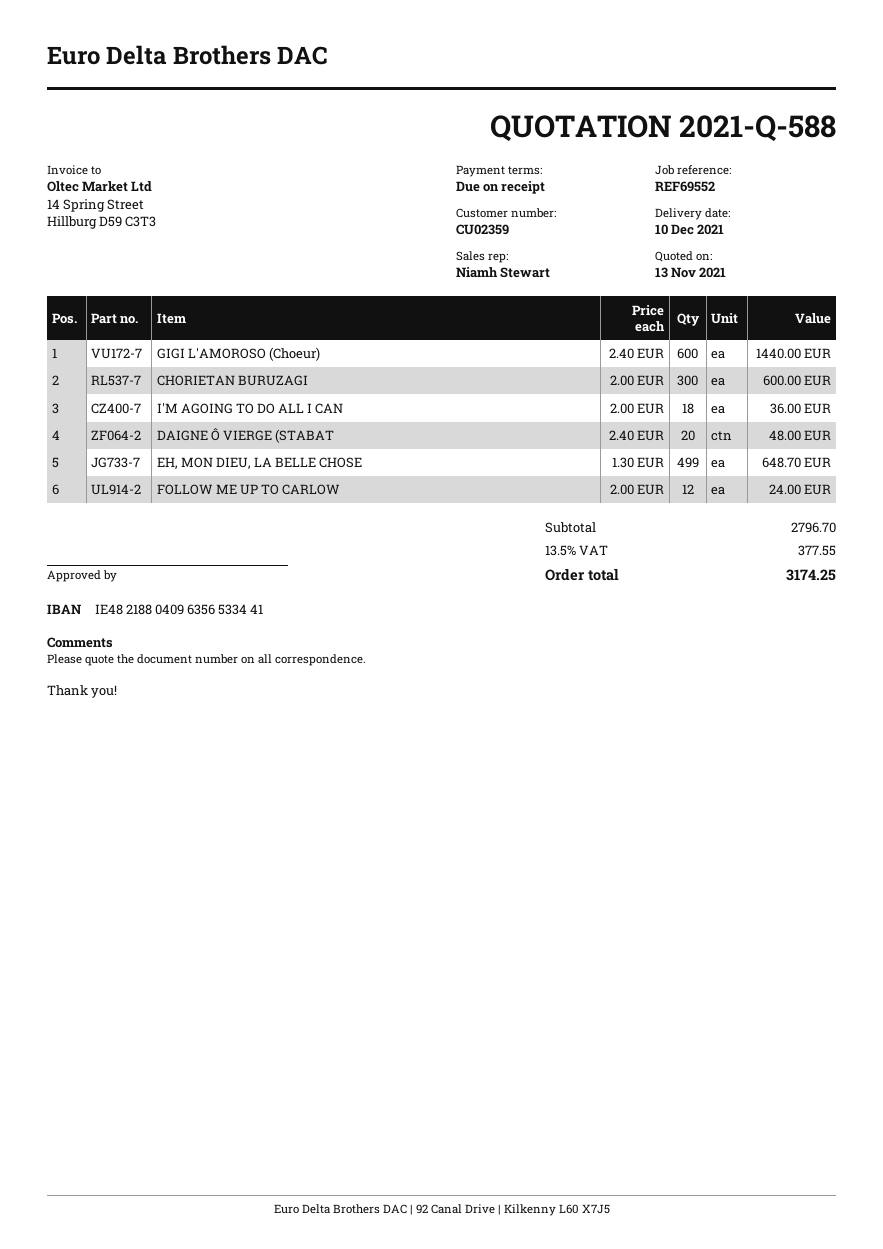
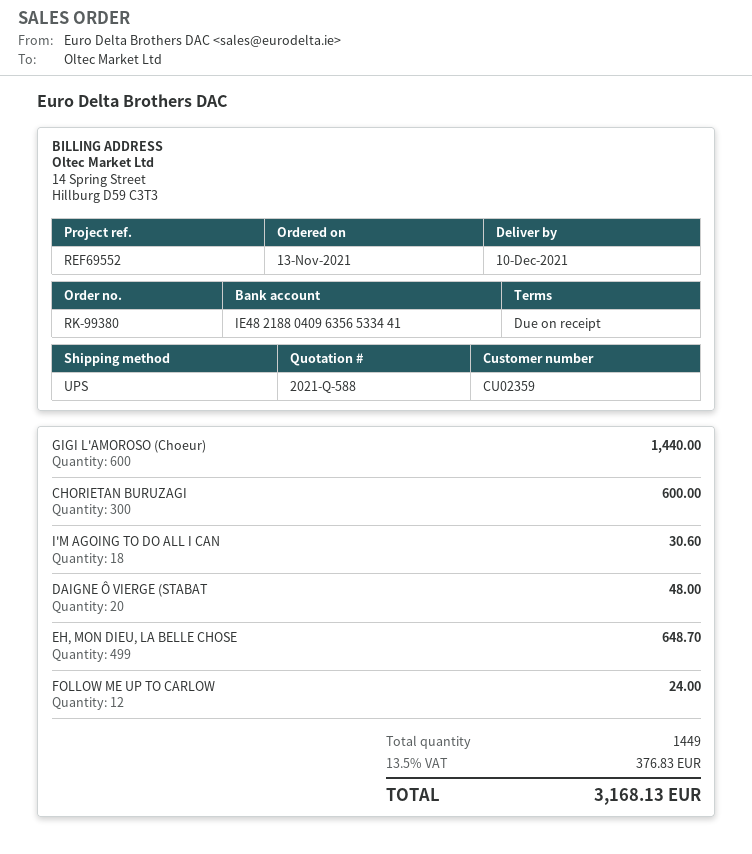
I'M AGOING TO DO ALL I CAN: 18 for 36.00 -> 18 for 30.60
tax: 13.5% = 377.55 -> 13.5% = 376.83
total: 3174.25 -> 3168.13

